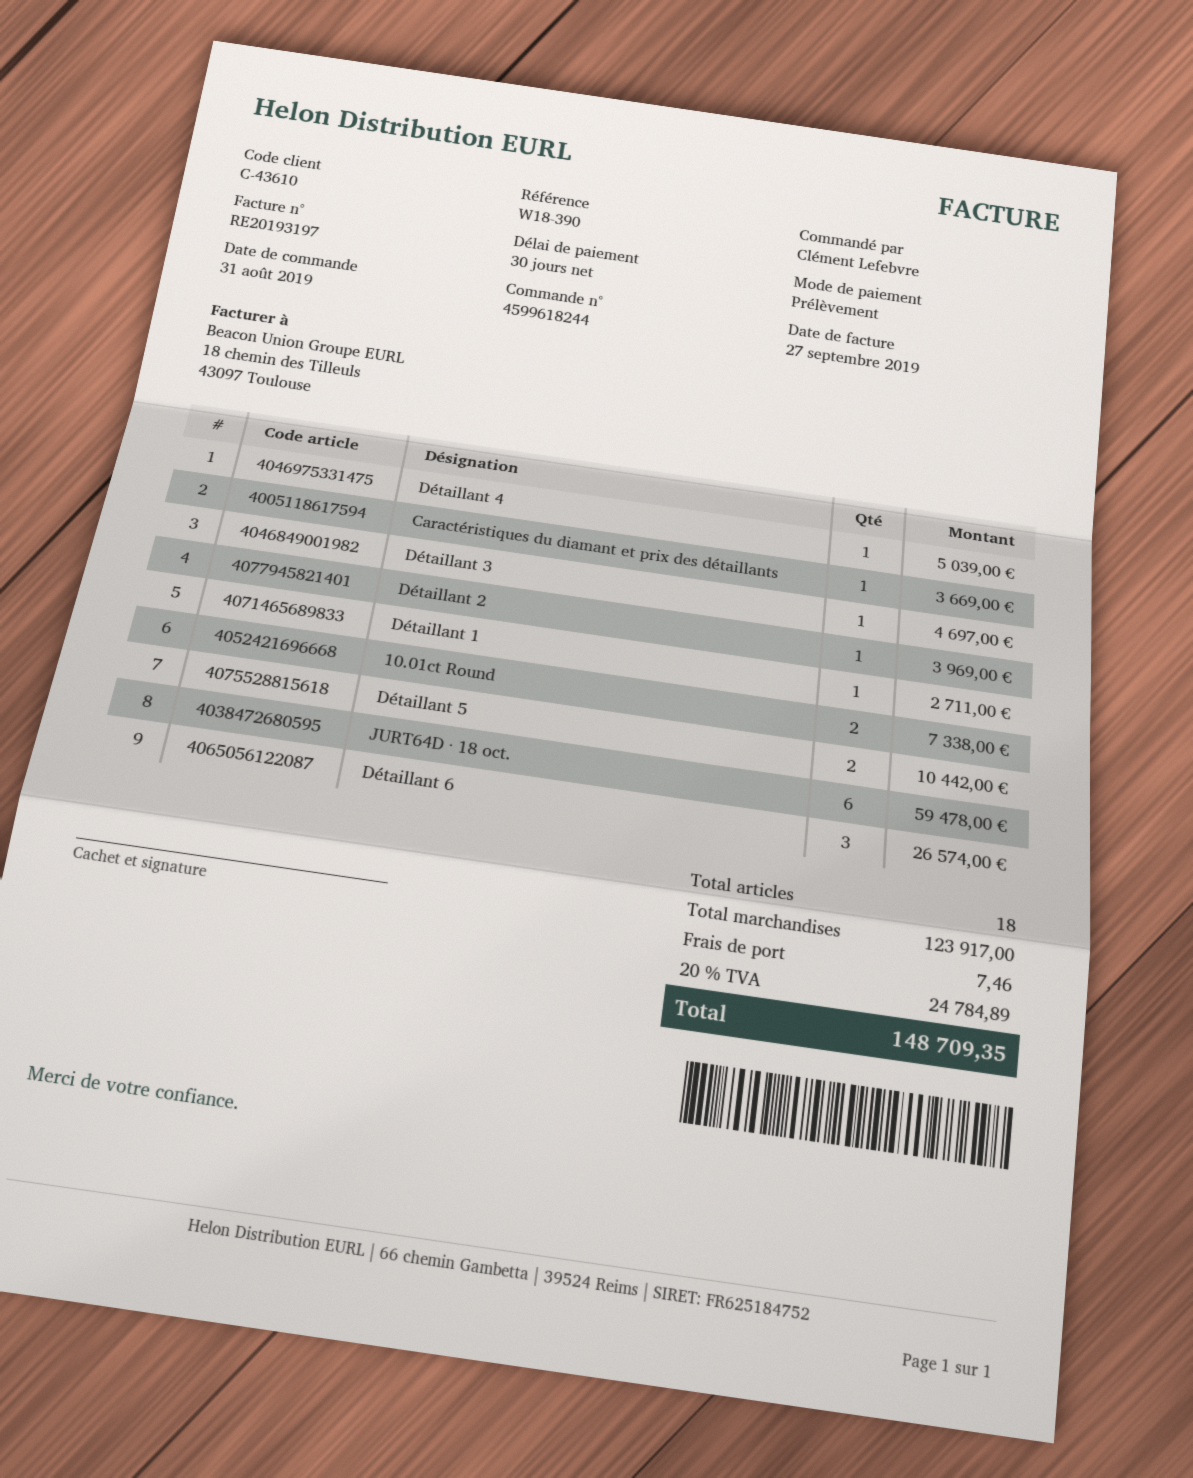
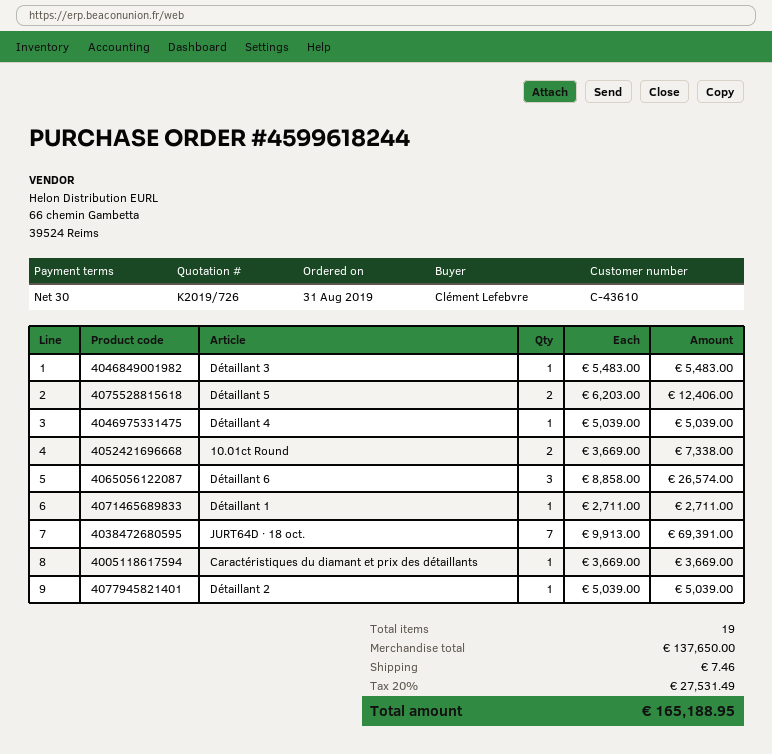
Détaillant 3: 1 for 4697.00 -> 1 for 5483.00
Détaillant 2: 1 for 3969.00 -> 1 for 5039.00
Détaillant 5: 2 for 10442.00 -> 2 for 12406.00
JURT64D · 18 oct.: 6 for 59478.00 -> 7 for 69391.00
total quantity: 18 -> 19
subtotal: 123917.00 -> 137650.00
tax: 20% = 24784.89 -> 20% = 27531.49
total: 148709.35 -> 165188.95

